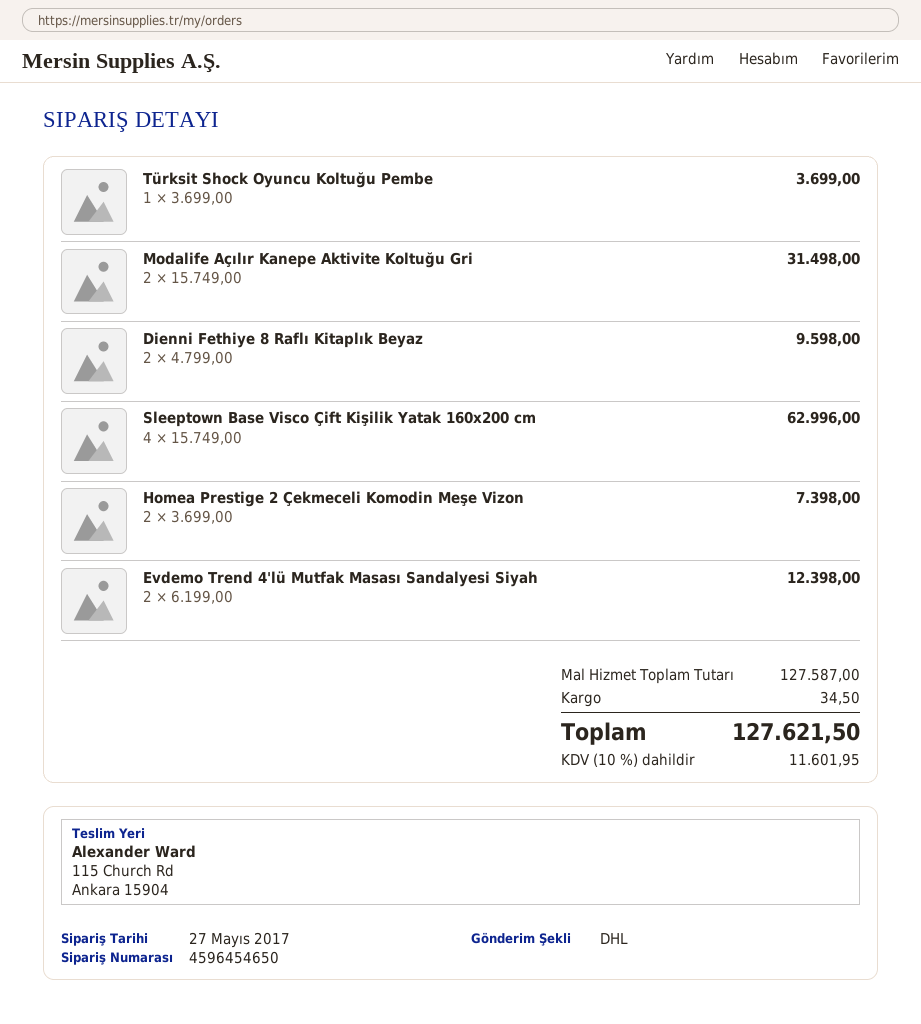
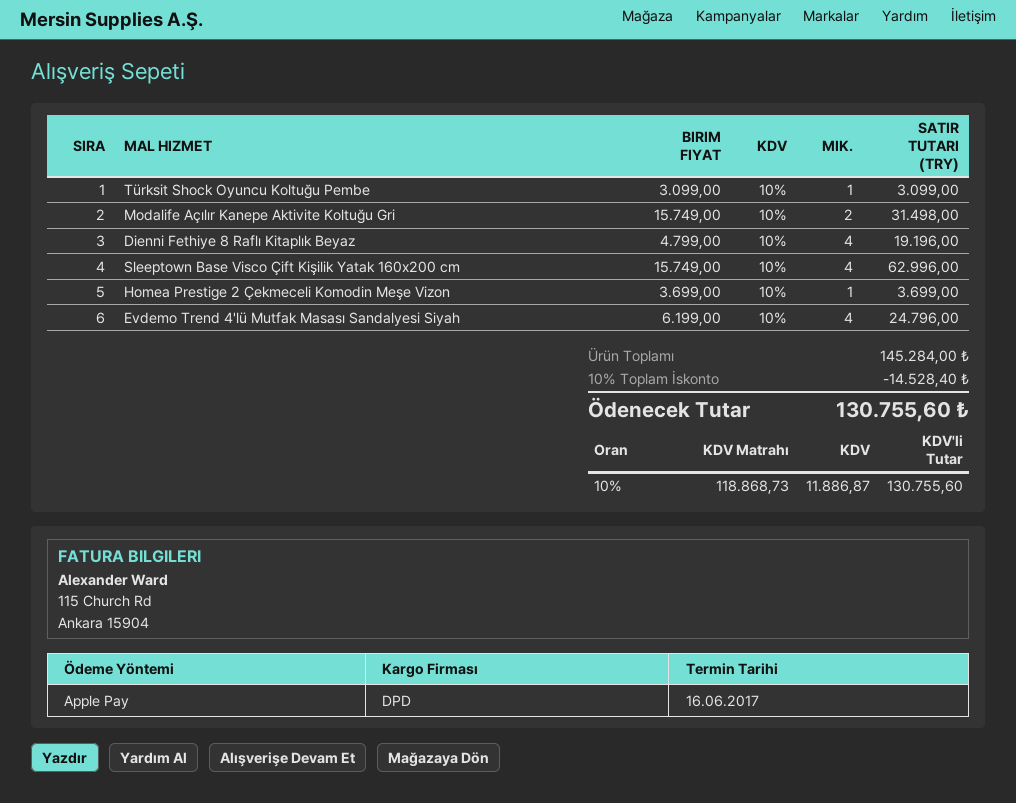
shipping method: DHL -> DPD
Türksit Shock Oyuncu Koltuğu Pembe: 1 x 3699.00 = 3699.00 -> 1 x 3099.00 = 3099.00
Dienni Fethiye 8 Raflı Kitaplık Beyaz: 2 x 4799.00 = 9598.00 -> 4 x 4799.00 = 19196.00
Homea Prestige 2 Çekmeceli Komodin Meşe Vizon: 2 x 3699.00 = 7398.00 -> 1 x 3699.00 = 3699.00
Evdemo Trend 4'lü Mutfak Masası Sandalyesi Siyah: 2 x 6199.00 = 12398.00 -> 4 x 6199.00 = 24796.00
subtotal: 127587.00 -> 145284.00
discount: none -> 10% = 14528.40
shipping: 34.50 -> none
tax: 10% = 11601.95 -> 10% = 11886.87
total: 127621.50 -> 130755.60

